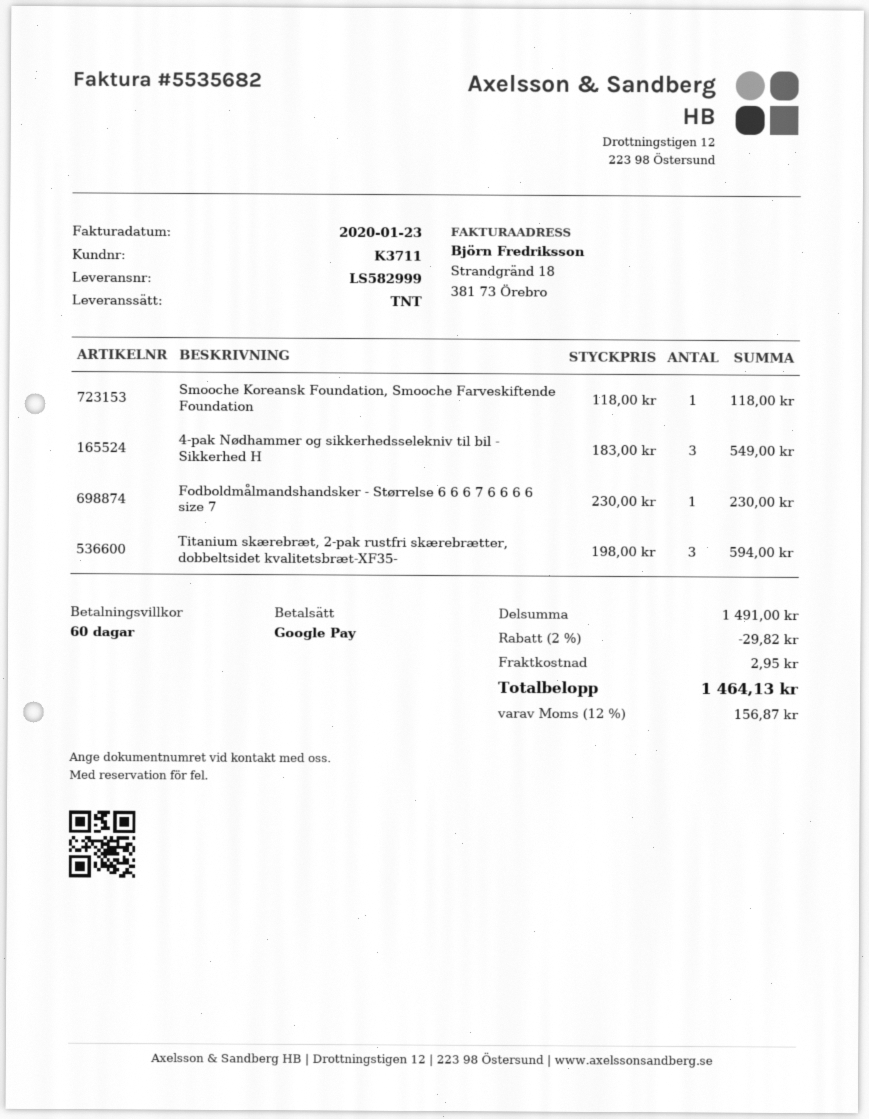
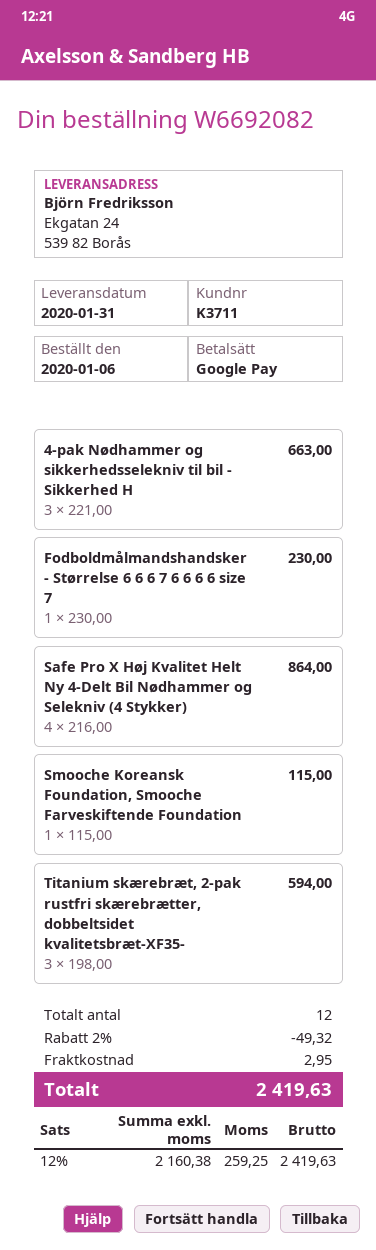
Smooche Koreansk Foundation, Smooche Farveskiftende Foundation: 1 x 118.00 = 118.00 -> 1 x 115.00 = 115.00
4-pak Nødhammer og sikkerhedsselekniv til bil - Sikkerhed H: 3 x 183.00 = 549.00 -> 3 x 221.00 = 663.00
Safe Pro X Høj Kvalitet Helt Ny 4-Delt Bil Nødhammer og Selekniv (4 Stykker): none -> 4 x 216.00 = 864.00
discount: 2% = 29.82 -> 2% = 49.32
tax: 12% = 156.87 -> 12% = 259.25
total: 1464.13 -> 2419.63

